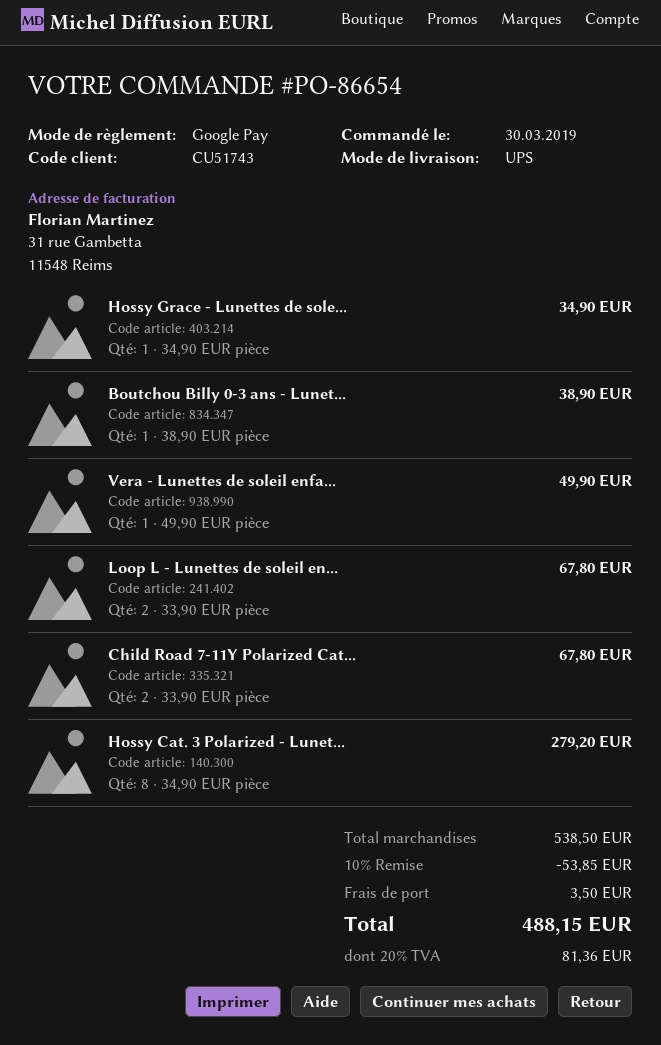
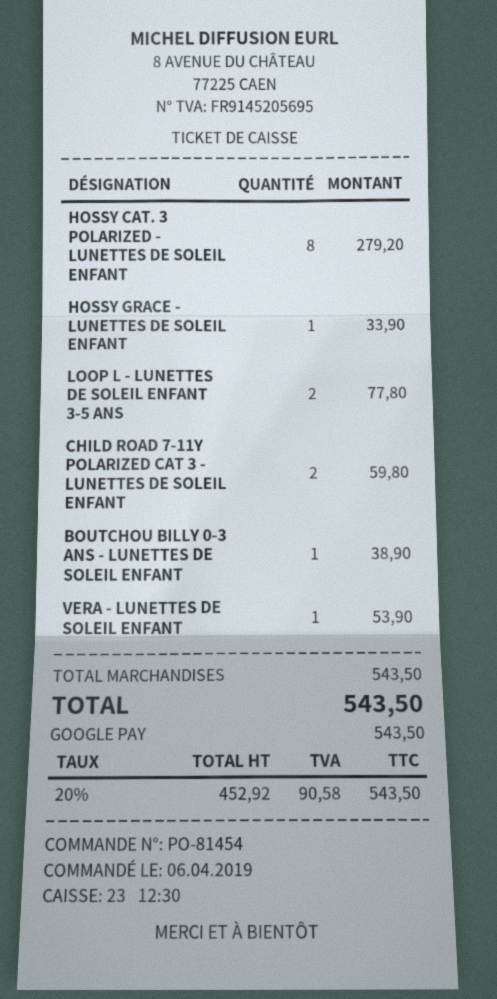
order number: PO-86654 -> PO-81454
order date: 2019-03-30 -> 2019-04-06
Hossy Grace - Lunettes de sole...: 1 for 34.90 -> 1 for 33.90
Vera - Lunettes de soleil enfa...: 1 for 49.90 -> 1 for 53.90
Loop L - Lunettes de soleil en...: 2 for 67.80 -> 2 for 77.80
Child Road 7-11Y Polarized Cat...: 2 for 67.80 -> 2 for 59.80
subtotal: 538.50 -> 543.50
discount: 10% = 53.85 -> none
shipping: 3.50 -> none
tax: 20% = 81.36 -> 20% = 90.58
total: 488.15 -> 543.50

